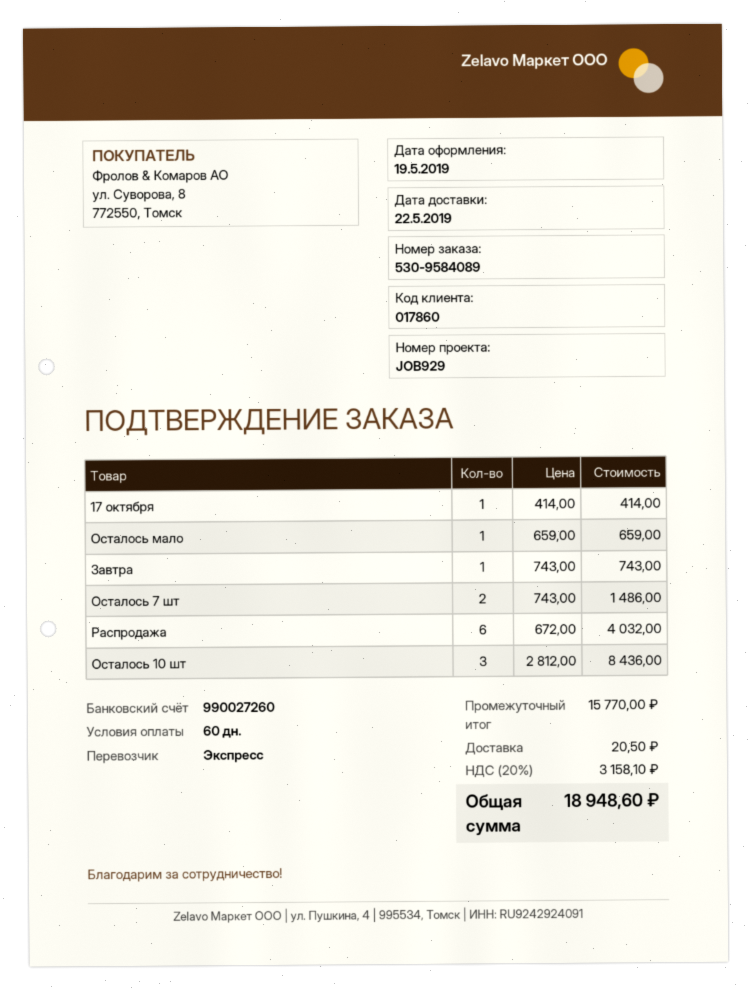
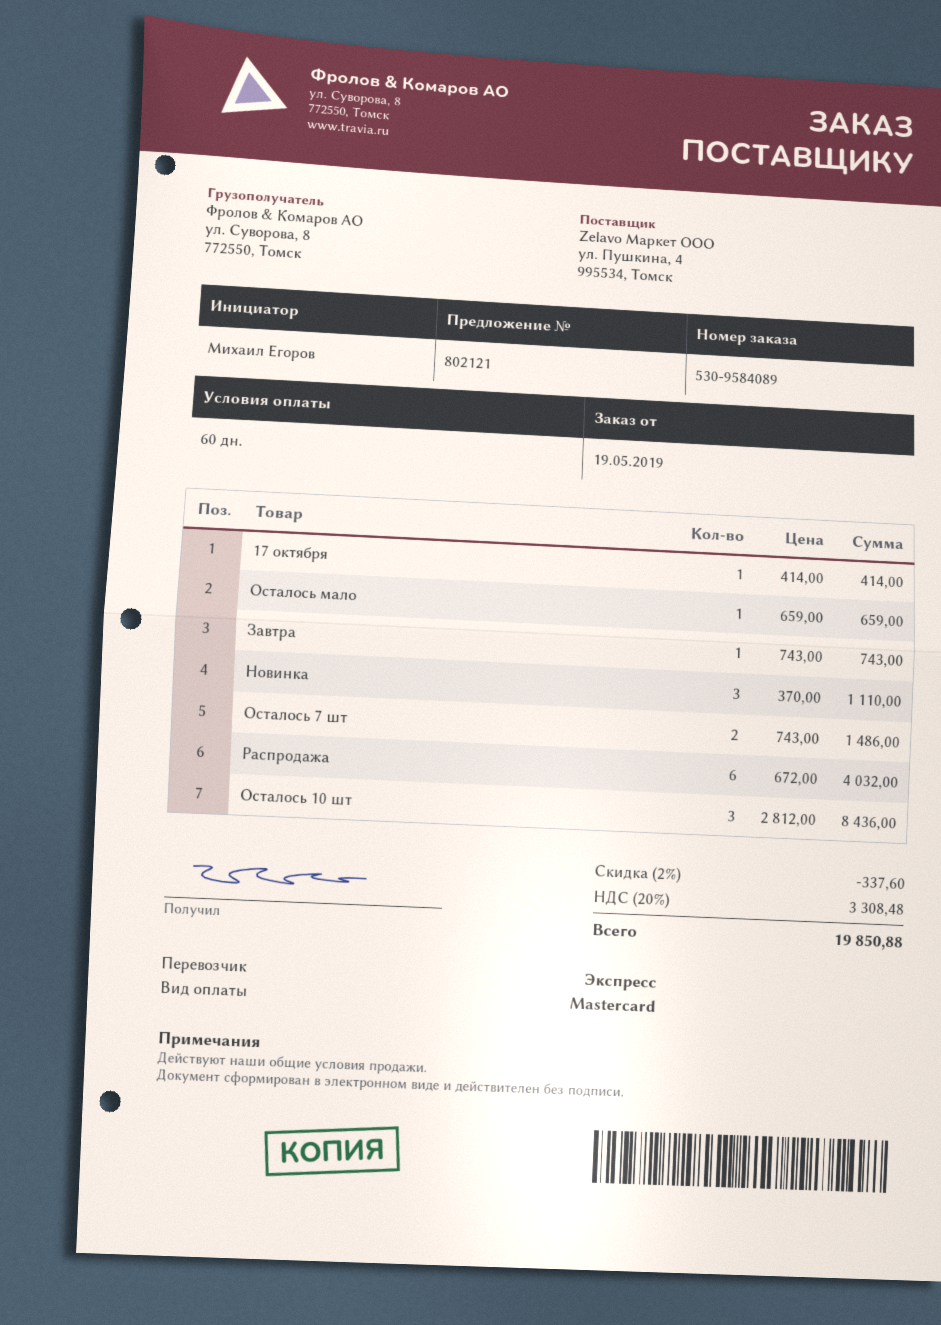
Новинка: none -> 3 x 370.00 = 1110.00
discount: none -> 2% = 337.60
shipping: 20.50 -> none
tax: 20% = 3158.10 -> 20% = 3308.48
total: 18948.60 -> 19850.88

